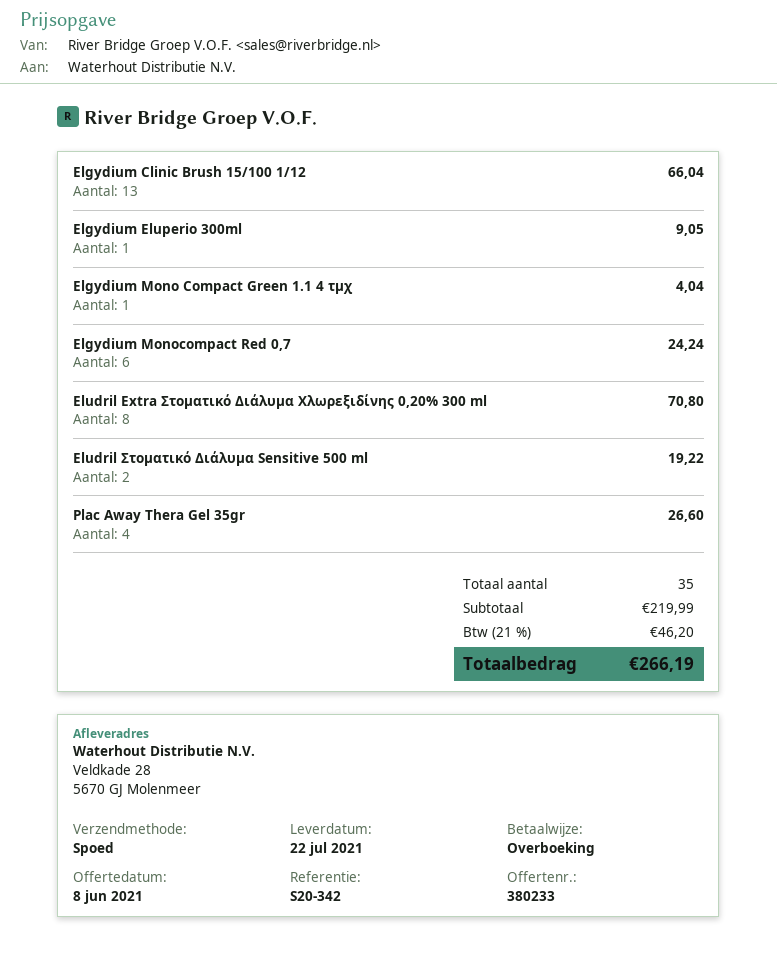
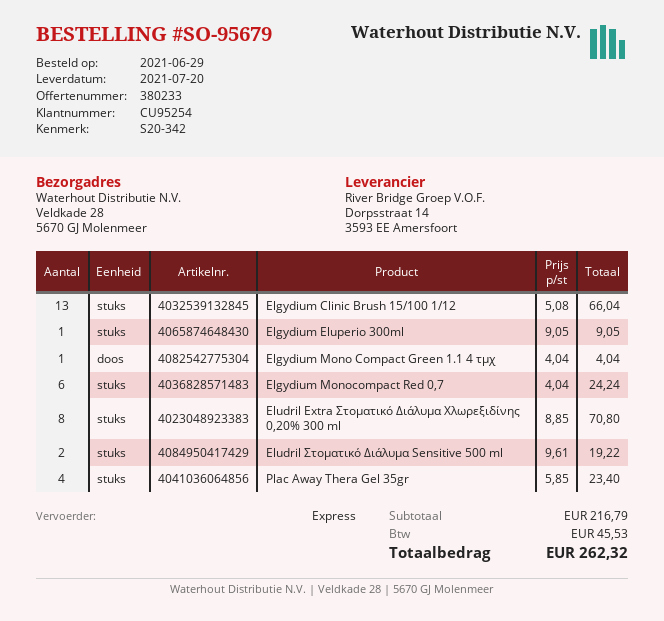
delivery date: 2021-07-22 -> 2021-07-20
Plac Away Thera Gel 35gr: 4 for 26.60 -> 4 for 23.40
subtotal: 219.99 -> 216.79
tax: 46.20 -> 45.53
total: 266.19 -> 262.32

